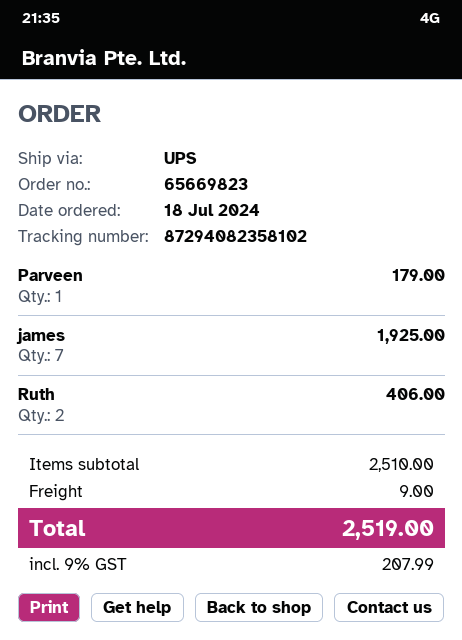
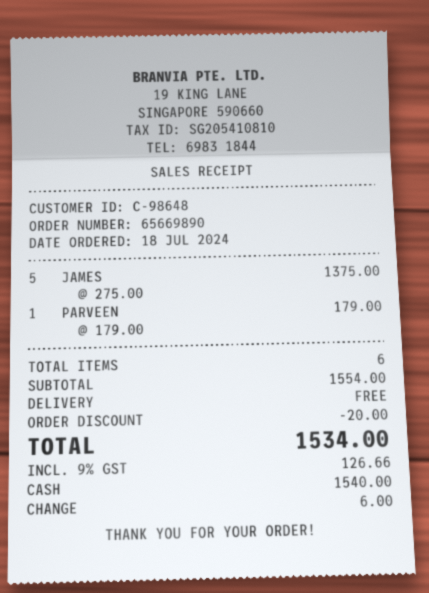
order number: 65669823 -> 65669890
james: 7 for 1925.00 -> 5 for 1375.00
Ruth: 2 for 406.00 -> none
subtotal: 2510.00 -> 1554.00
discount: none -> 20.00
shipping: 9.00 -> 0.00
tax: 9% = 207.99 -> 9% = 126.66
total: 2519.00 -> 1534.00

